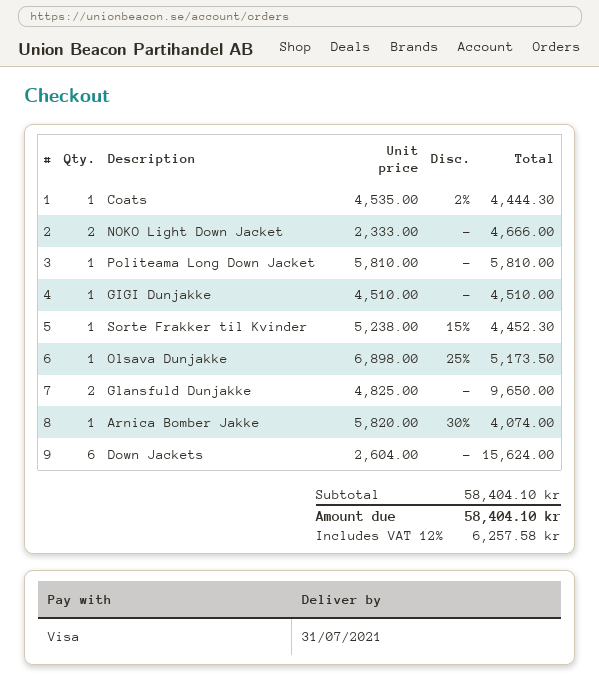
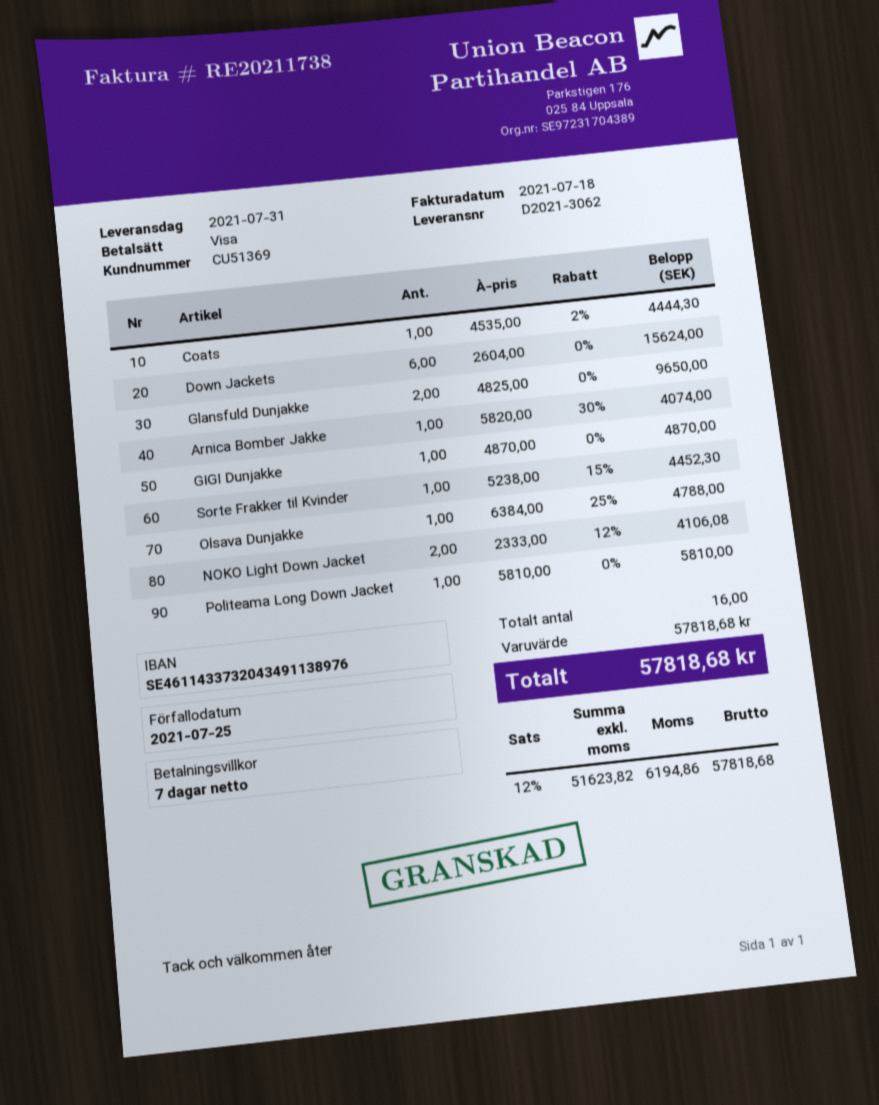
NOKO Light Down Jacket: 2 x 2333.00 = 4666.00 -> 2 x 2333.00 - 12% = 4106.08
GIGI Dunjakke: 1 x 4510.00 = 4510.00 -> 1 x 4870.00 = 4870.00
Olsava Dunjakke: 1 x 6898.00 - 25% = 5173.50 -> 1 x 6384.00 - 25% = 4788.00
subtotal: 58404.10 -> 57818.68
tax: 12% = 6257.58 -> 12% = 6194.86
total: 58404.10 -> 57818.68

